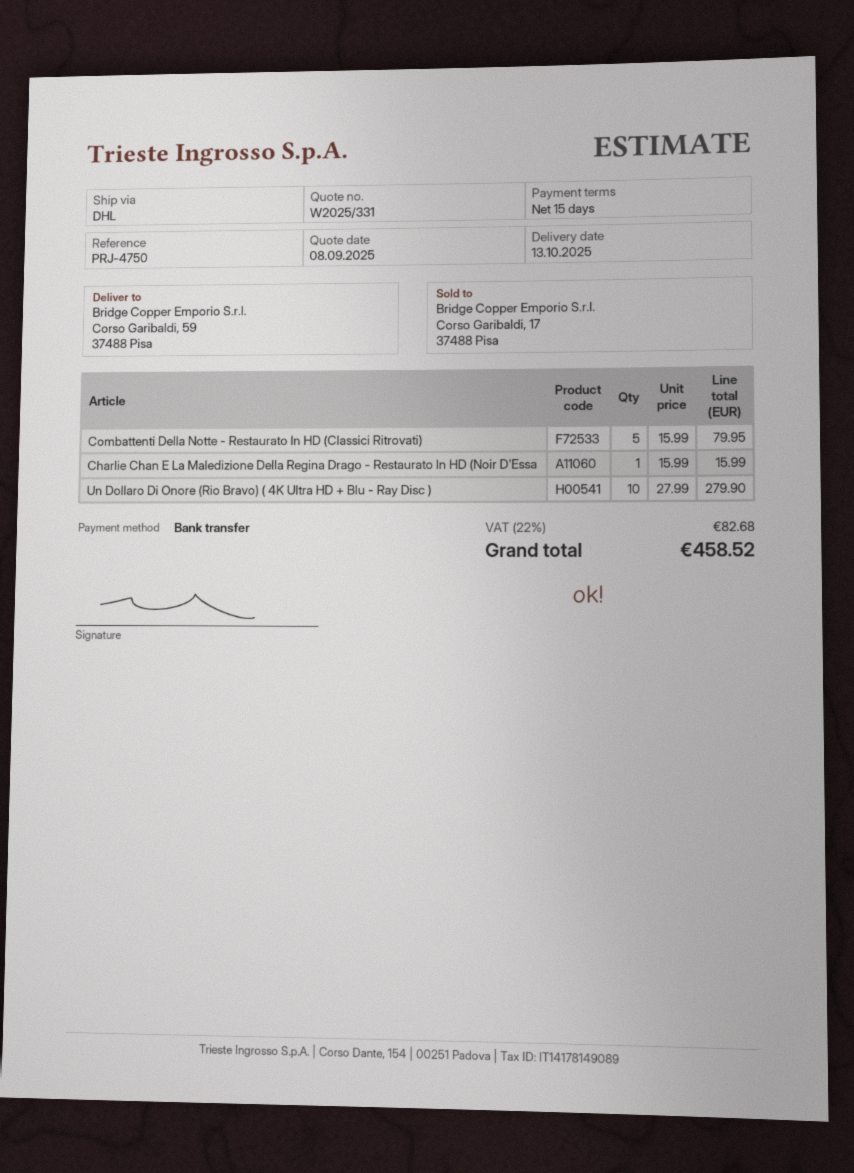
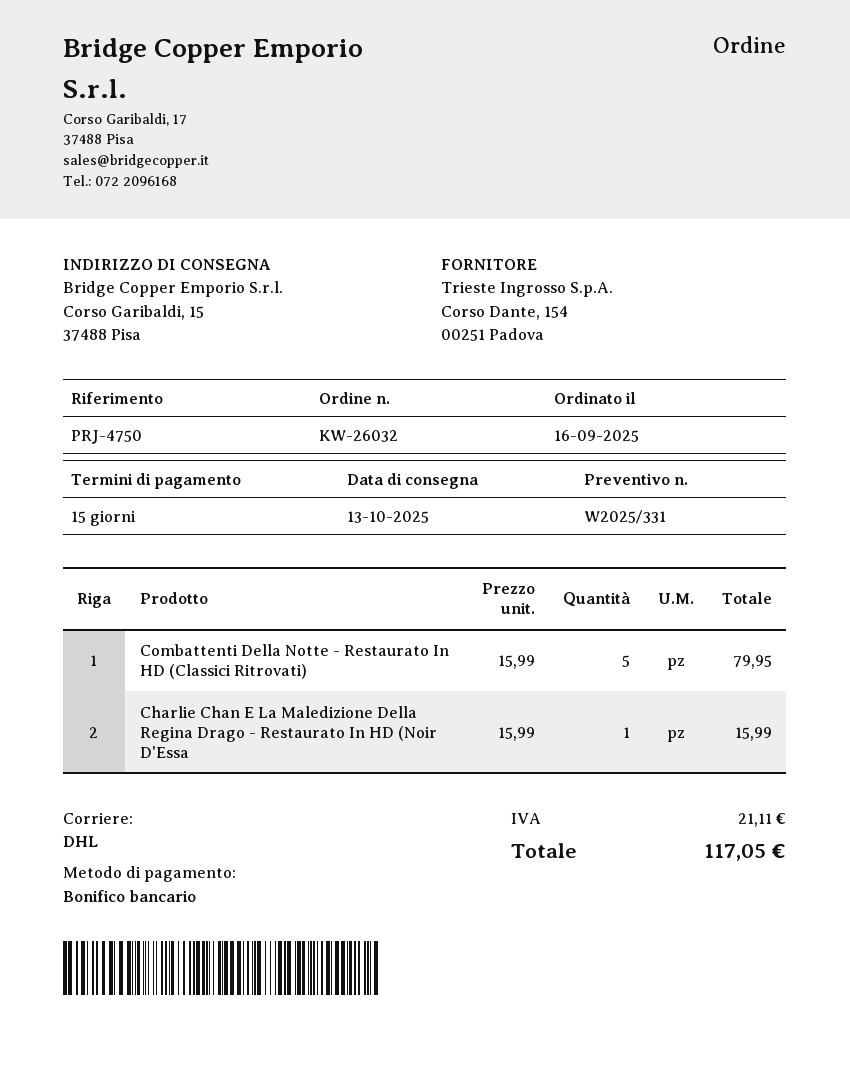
ship to: Corso Garibaldi, 59, 37488 Pisa -> Corso Garibaldi, 15, 37488 Pisa
Un Dollaro Di Onore (Rio Bravo) ( 4K Ultra HD + Blu - Ray Disc ): 10 x 27.99 = 279.90 -> none
tax: 82.68 -> 21.11
total: 458.52 -> 117.05

